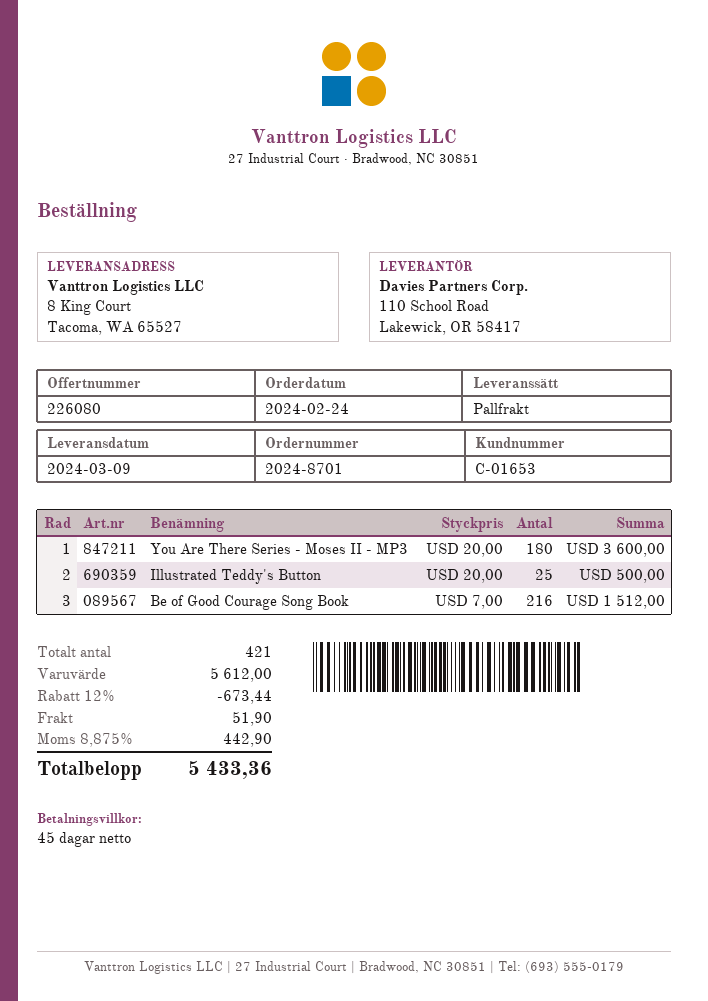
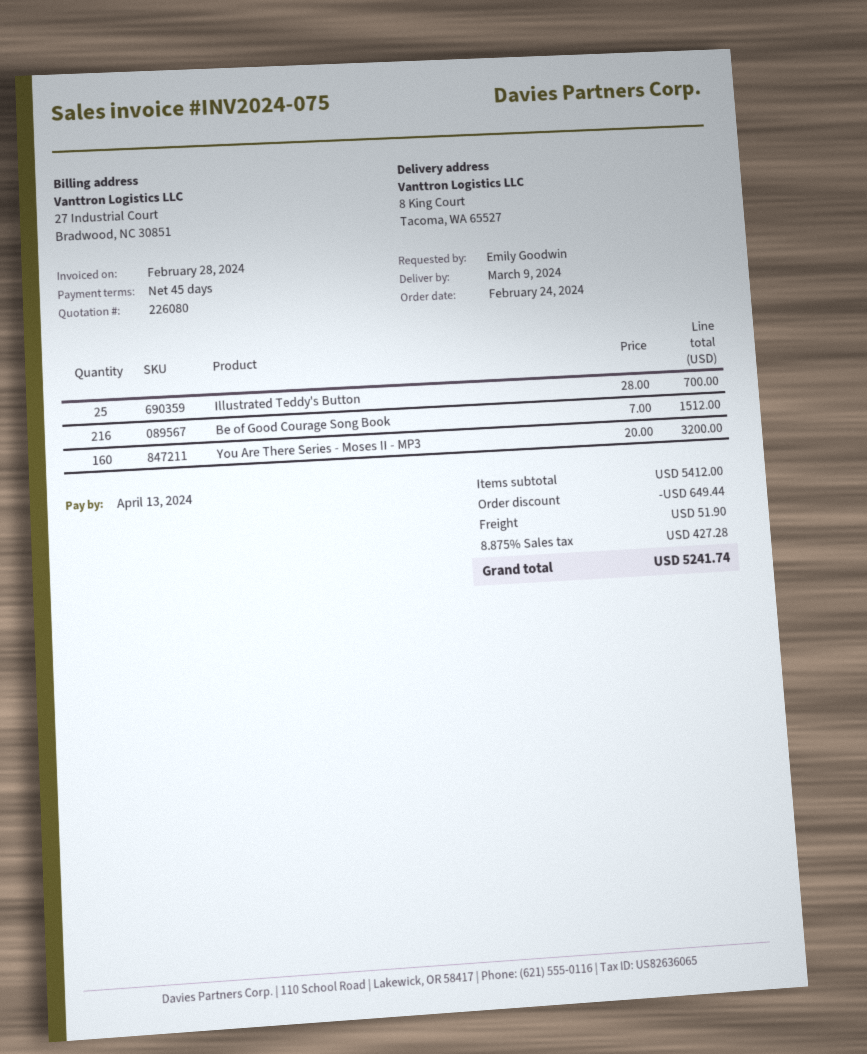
You Are There Series - Moses II - MP3: 180 x 20.00 = 3600.00 -> 160 x 20.00 = 3200.00
Illustrated Teddy's Button: 25 x 20.00 = 500.00 -> 25 x 28.00 = 700.00
subtotal: 5612.00 -> 5412.00
discount: 673.44 -> 649.44
tax: 8.875% = 442.90 -> 8.875% = 427.28
total: 5433.36 -> 5241.74

